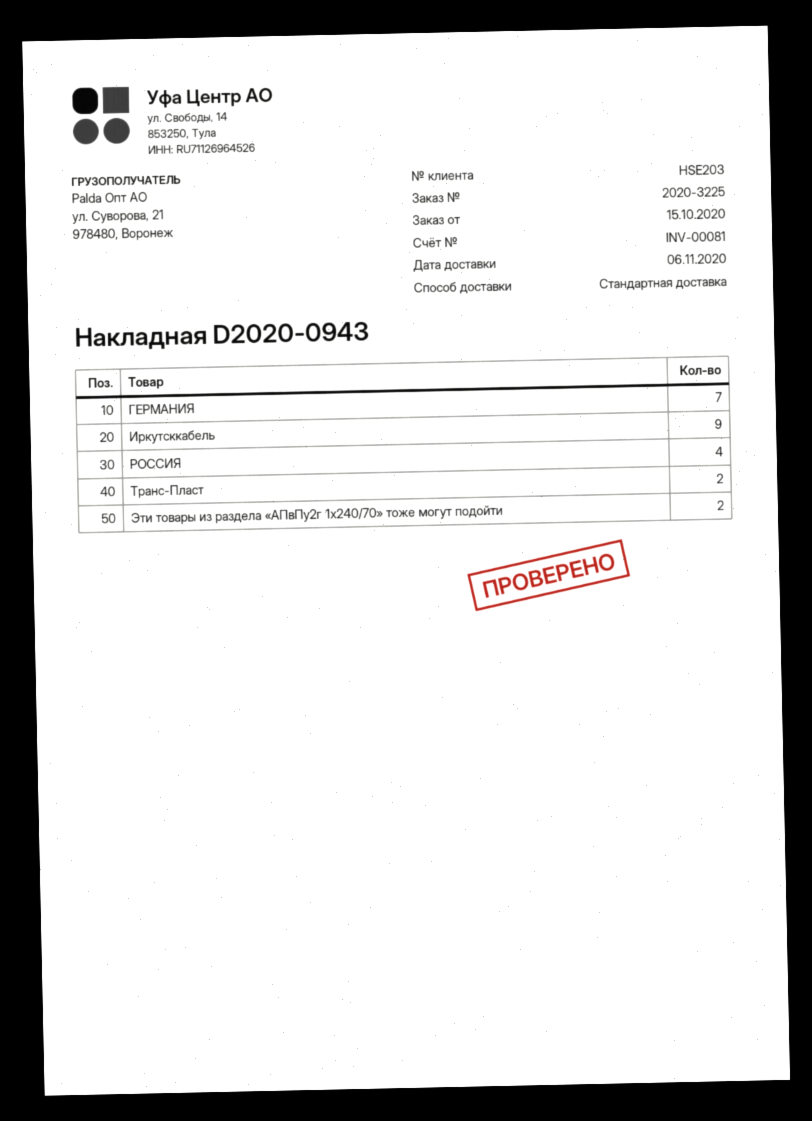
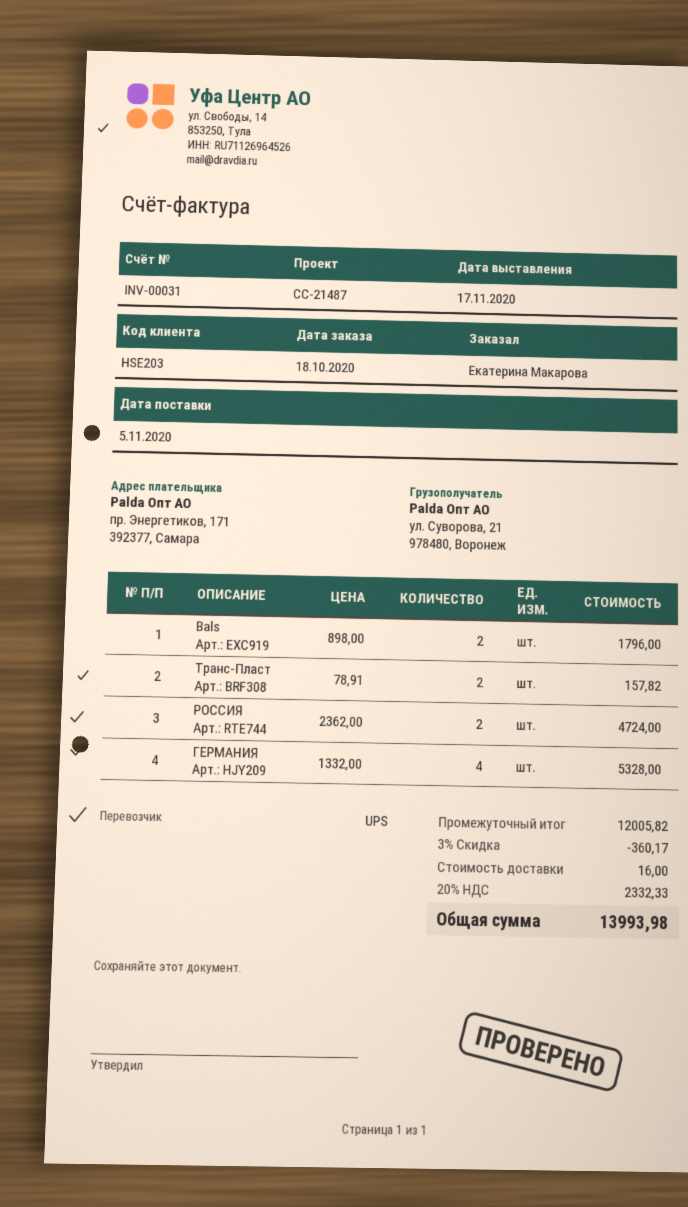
order date: 2020-10-15 -> 2020-10-18
delivery date: 2020-11-06 -> 2020-11-05
invoice number: INV-00081 -> INV-00031
shipping method: standard -> UPS
ГЕРМАНИЯ: 7 -> 4
Иркутсккабель: 9 -> none
РОССИЯ: 4 -> 2
Эти товары из раздела «АПвПу2г 1х240/70» тоже могут подойти: 2 -> none
Bals: none -> 2

